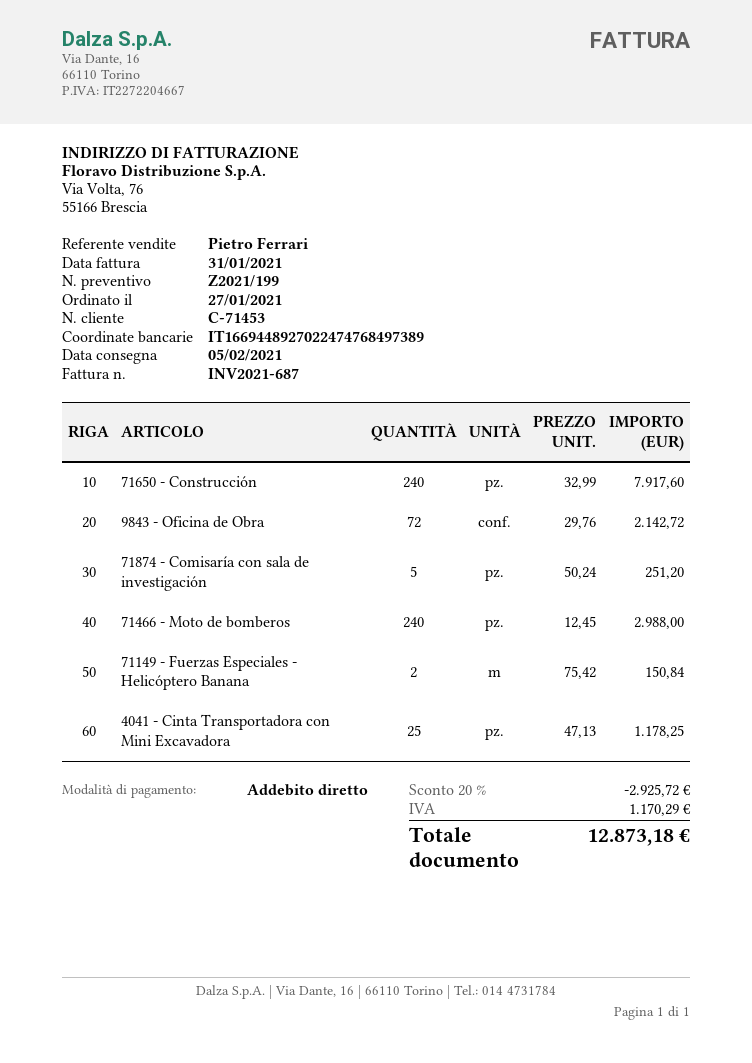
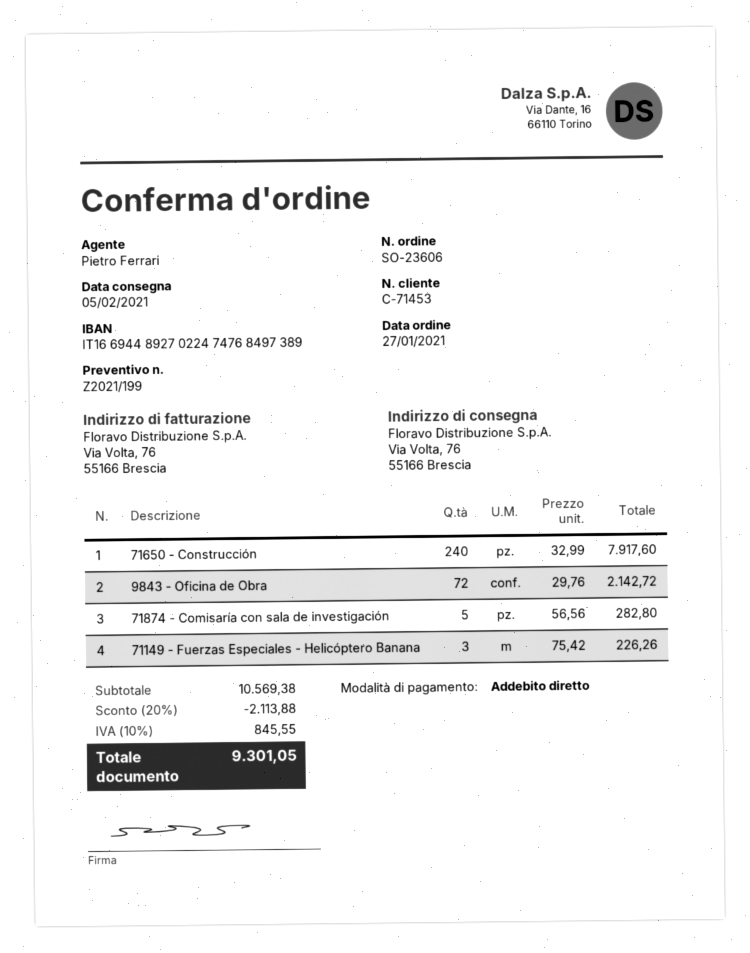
71874 - Comisaría con sala de investigación: 5 x 50.24 = 251.20 -> 5 x 56.56 = 282.80
71466 - Moto de bomberos: 240 x 12.45 = 2988.00 -> none
71149 - Fuerzas Especiales - Helicóptero Banana: 2 x 75.42 = 150.84 -> 3 x 75.42 = 226.26
4041 - Cinta Transportadora con Mini Excavadora: 25 x 47.13 = 1178.25 -> none
discount: 20% = 2925.72 -> 20% = 2113.88
tax: 1170.29 -> 845.55
total: 12873.18 -> 9301.05

